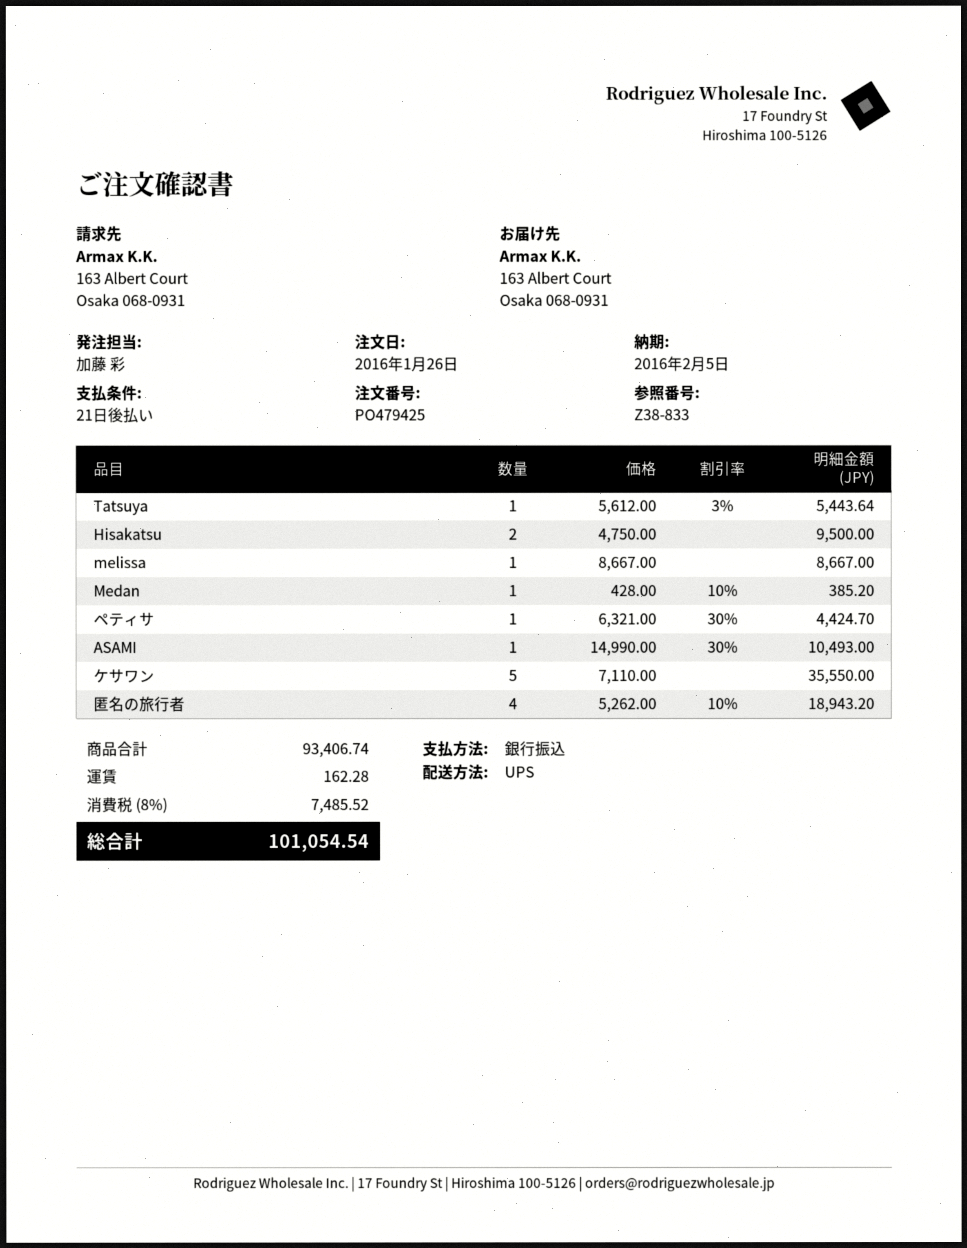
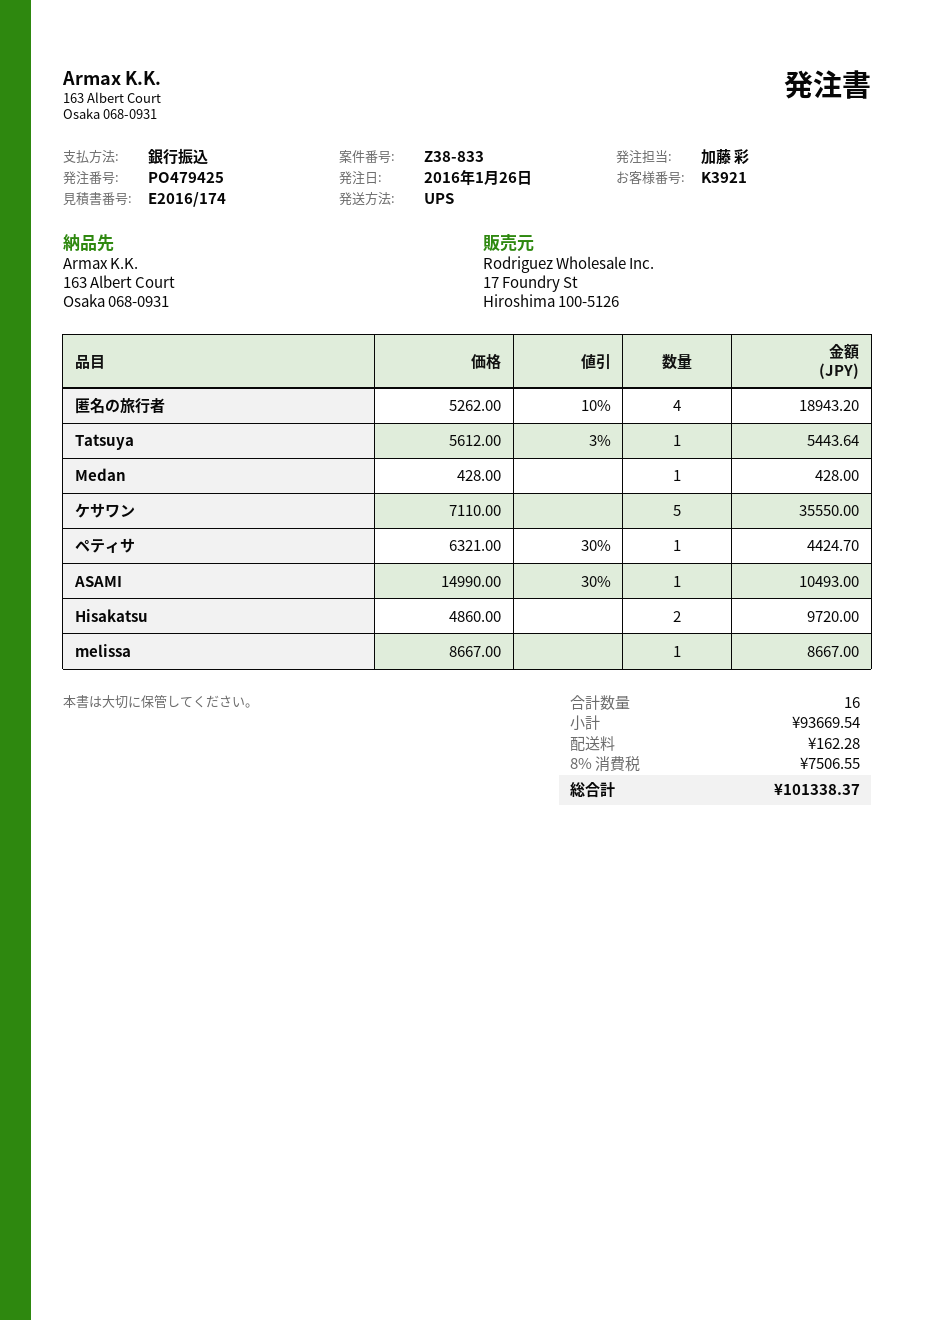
Hisakatsu: 2 x 4750.00 = 9500.00 -> 2 x 4860.00 = 9720.00
Medan: 1 x 428.00 - 10% = 385.20 -> 1 x 428.00 = 428.00
subtotal: 93406.74 -> 93669.54
tax: 8% = 7485.52 -> 8% = 7506.55
total: 101054.54 -> 101338.37

